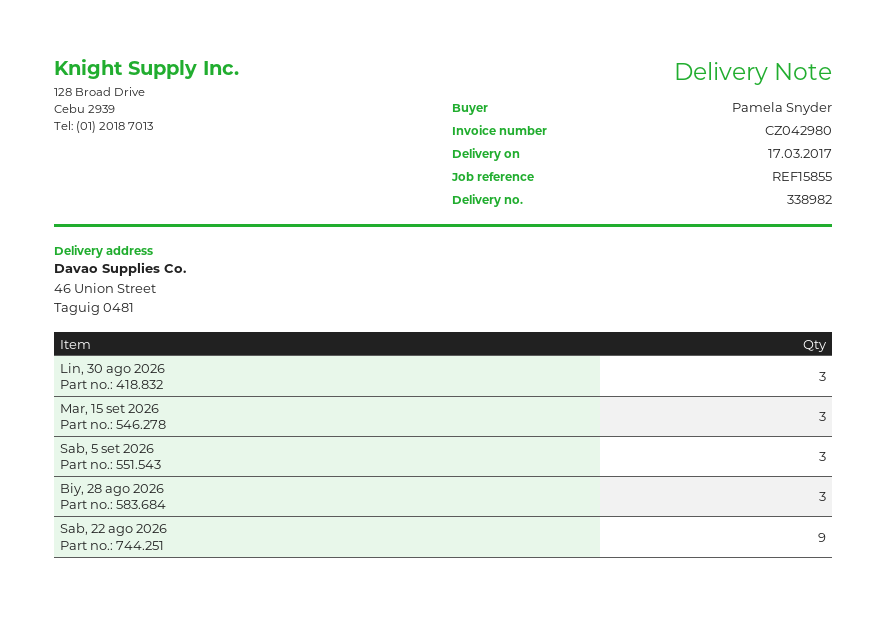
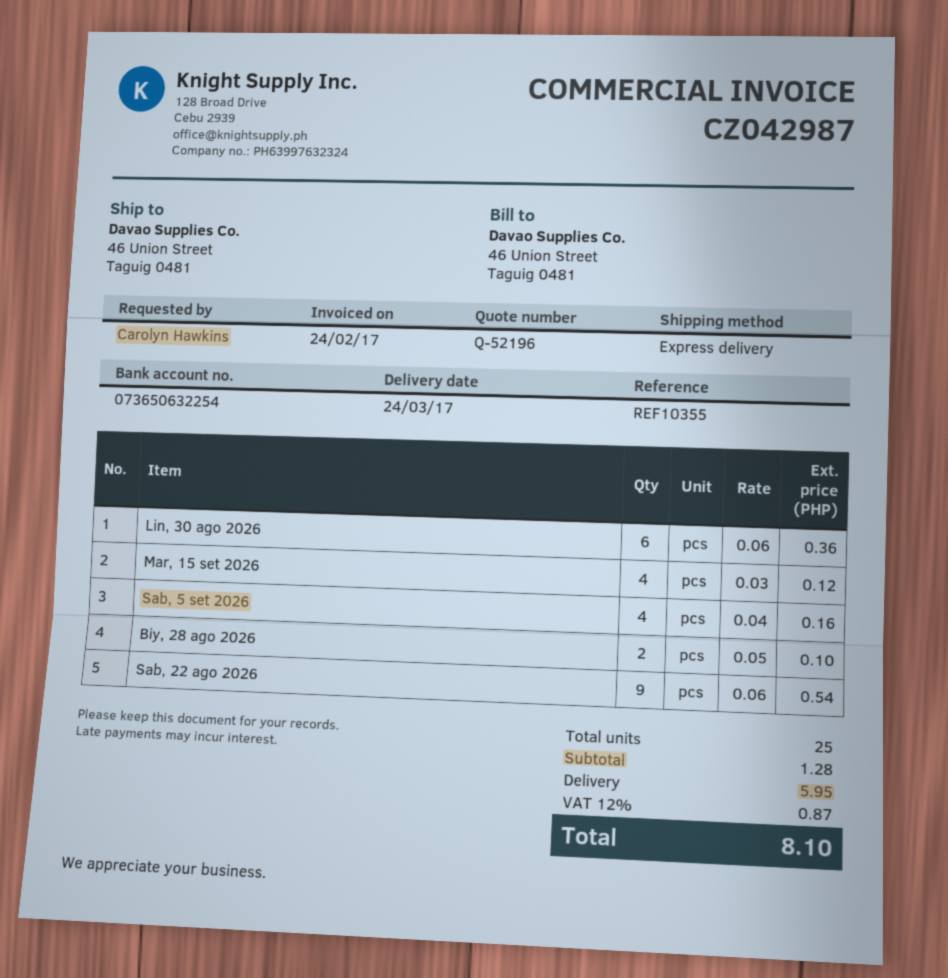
delivery date: 2017-03-17 -> 2017-03-24
invoice number: CZ042980 -> CZ042987
reference: REF15855 -> REF10355
ordered by: Pamela Snyder -> Carolyn Hawkins
Lin, 30 ago 2026: 3 -> 6
Mar, 15 set 2026: 3 -> 4
Sab, 5 set 2026: 3 -> 4
Biy, 28 ago 2026: 3 -> 2

